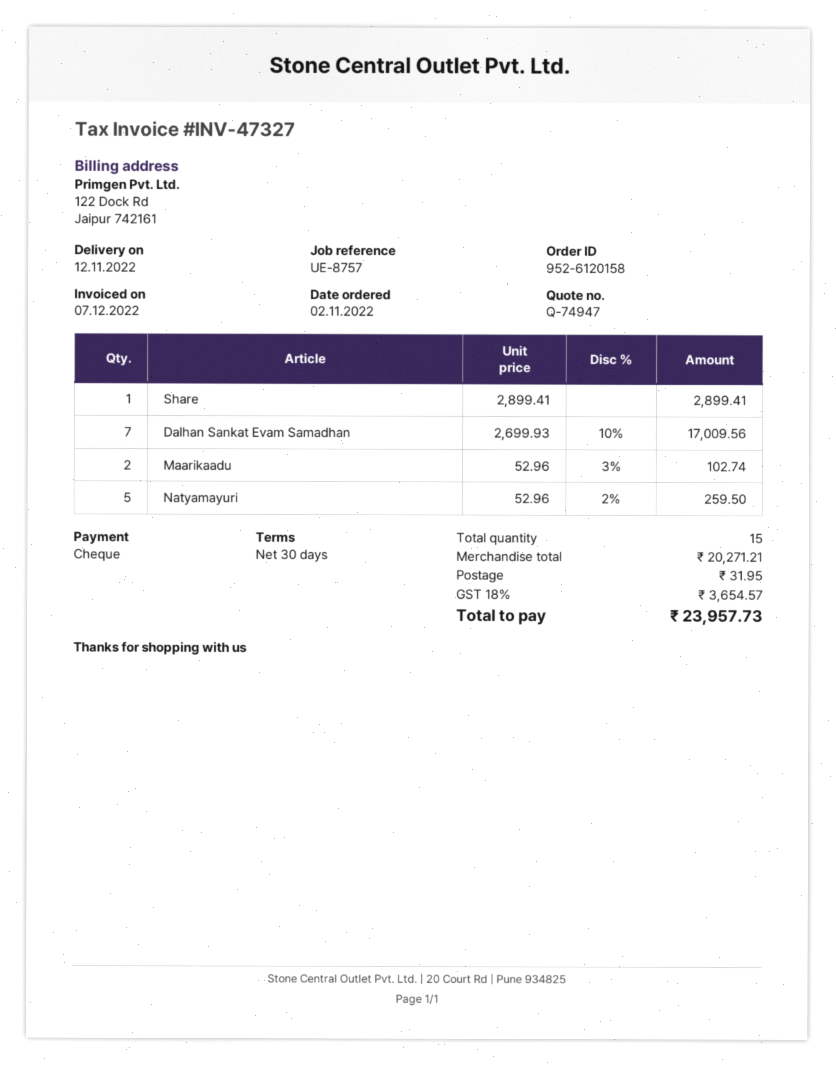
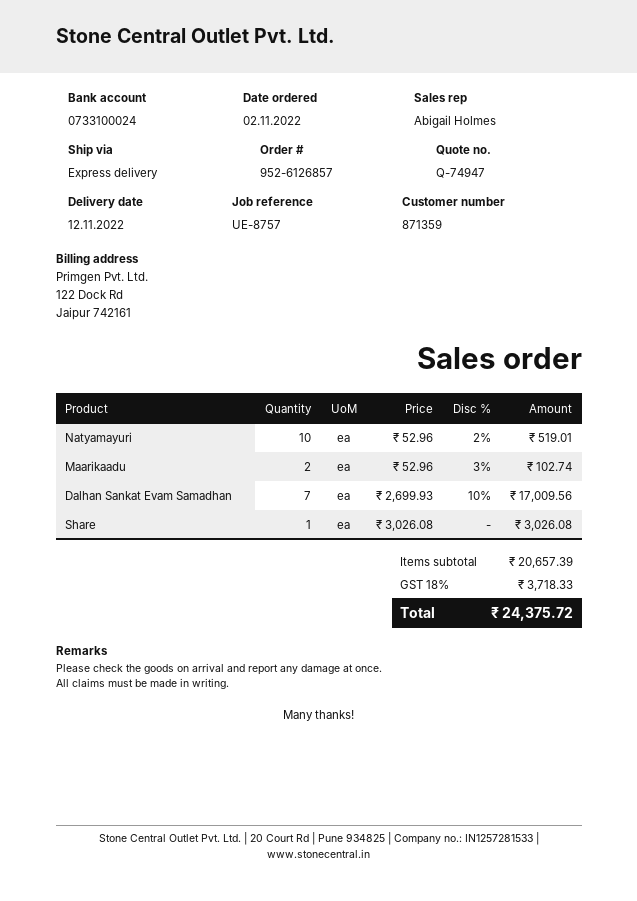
order number: 952-6120158 -> 952-6126857
Share: 1 x 2899.41 = 2899.41 -> 1 x 3026.08 = 3026.08
Natyamayuri: 5 x 52.96 - 2% = 259.50 -> 10 x 52.96 - 2% = 519.01
subtotal: 20271.21 -> 20657.39
shipping: 31.95 -> none
tax: 18% = 3654.57 -> 18% = 3718.33
total: 23957.73 -> 24375.72

